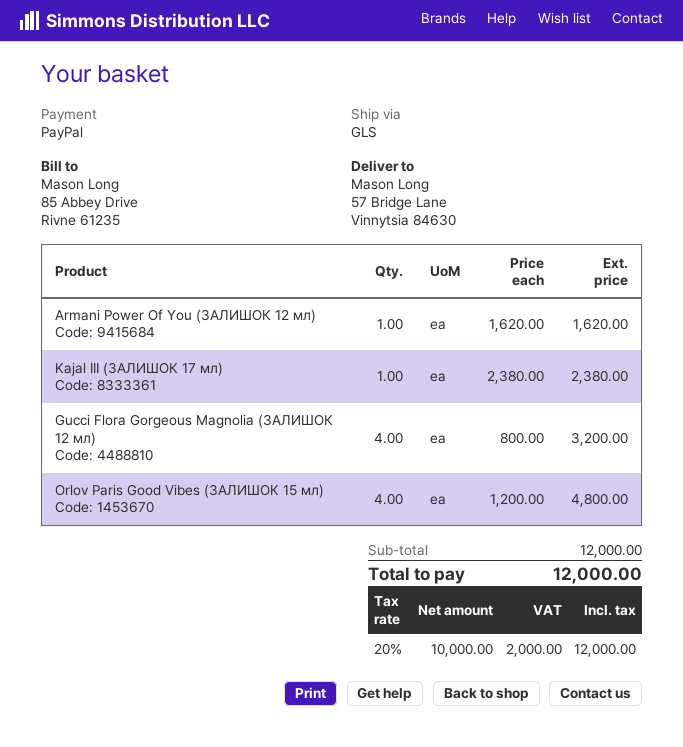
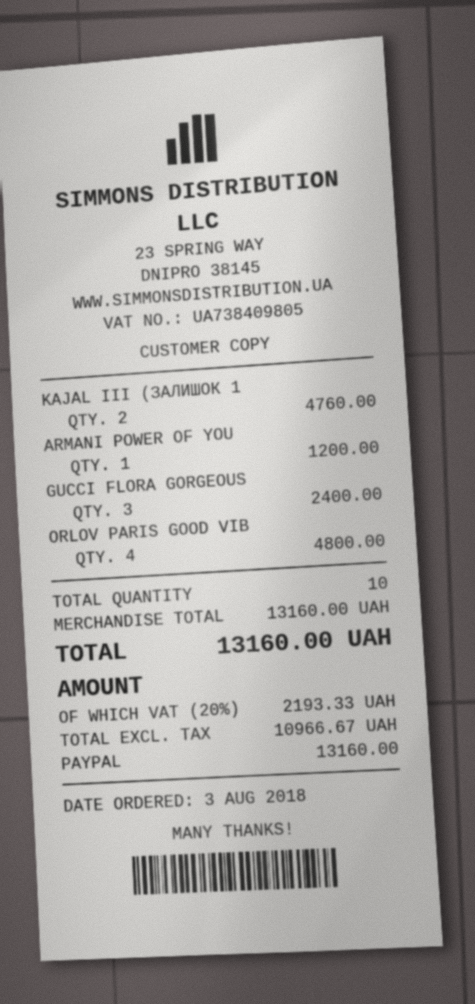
Armani Power Of You (ЗАЛИШОК 12 мл): 1 for 1620.00 -> 1 for 1200.00
Kajal III (ЗАЛИШОК 17 мл): 1 for 2380.00 -> 2 for 4760.00
Gucci Flora Gorgeous Magnolia (ЗАЛИШОК 12 мл): 4 for 3200.00 -> 3 for 2400.00
subtotal: 12000.00 -> 13160.00
net: 10000.00 -> 10966.67
tax: 20% = 2000.00 -> 20% = 2193.33
total: 12000.00 -> 13160.00

